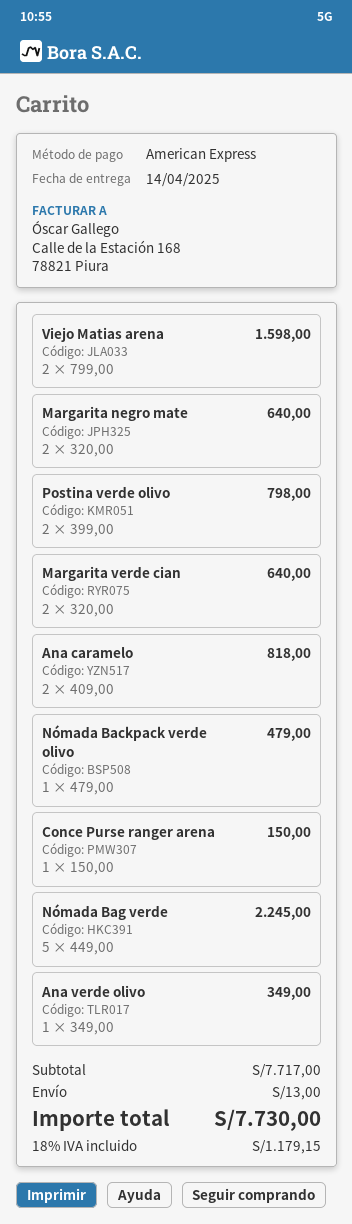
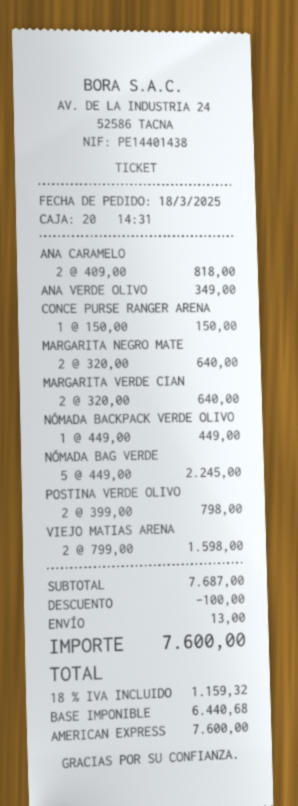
Nómada Backpack verde olivo: 1 x 479.00 = 479.00 -> 1 x 449.00 = 449.00
subtotal: 7717.00 -> 7687.00
discount: none -> 100.00
tax: 18% = 1179.15 -> 18% = 1159.32
total: 7730.00 -> 7600.00

